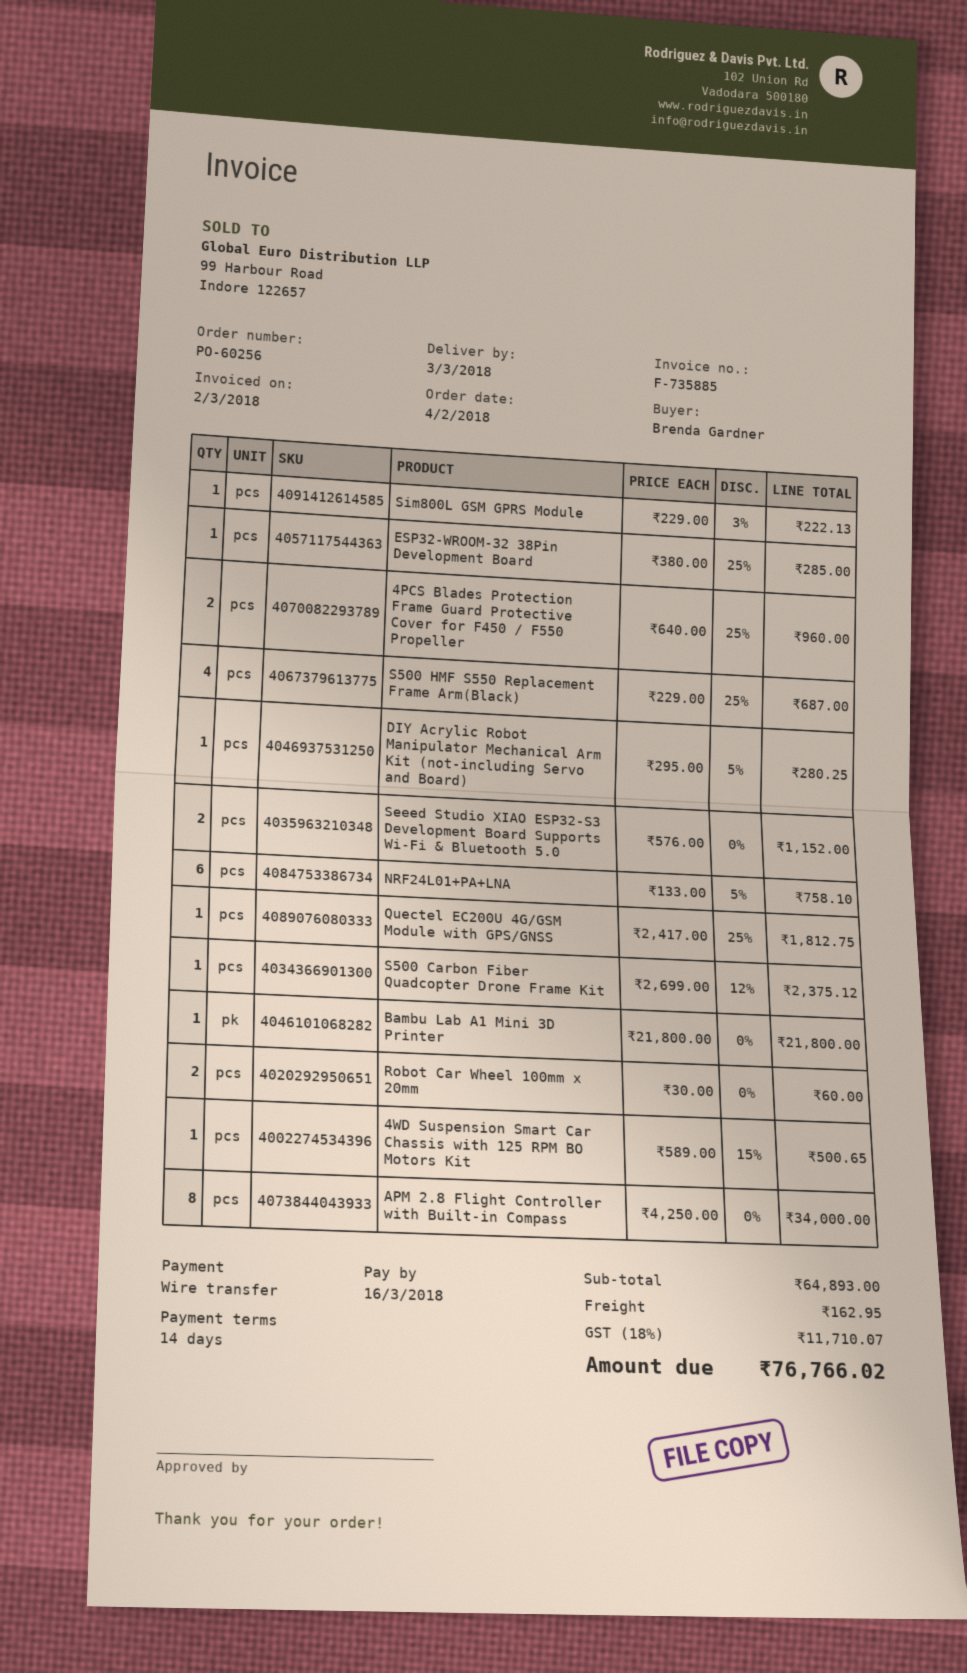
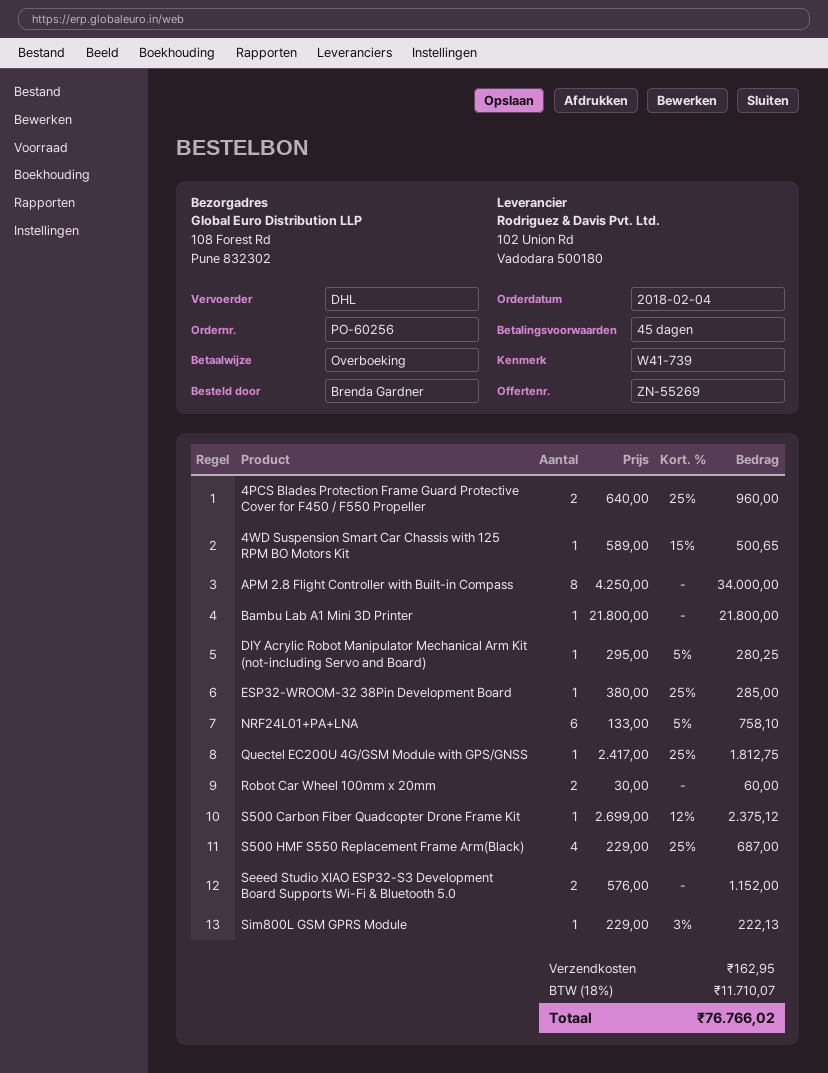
payment terms: 14 days -> 45 days

